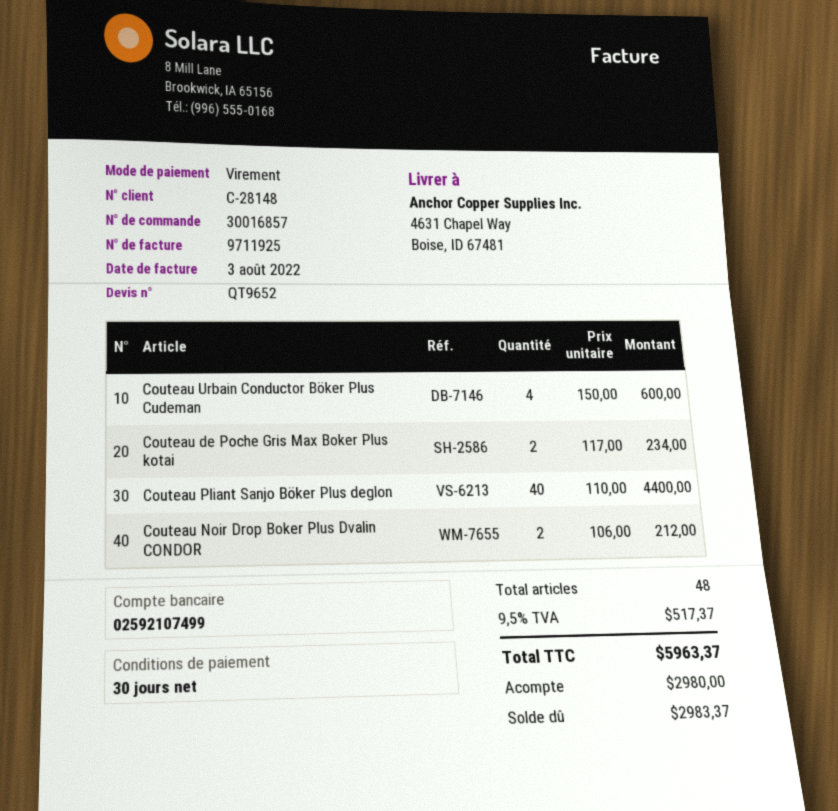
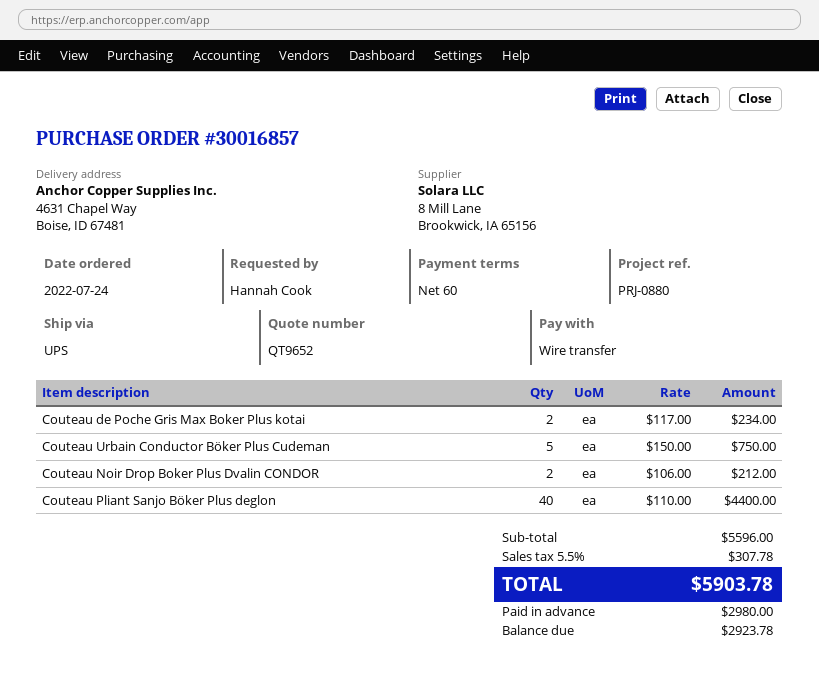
payment terms: 30 days -> 60 days
Couteau Urbain Conductor Böker Plus Cudeman: 4 x 150.00 = 600.00 -> 5 x 150.00 = 750.00
tax: 9.5% = 517.37 -> 5.5% = 307.78
total: 5963.37 -> 5903.78
balance: 2983.37 -> 2923.78

